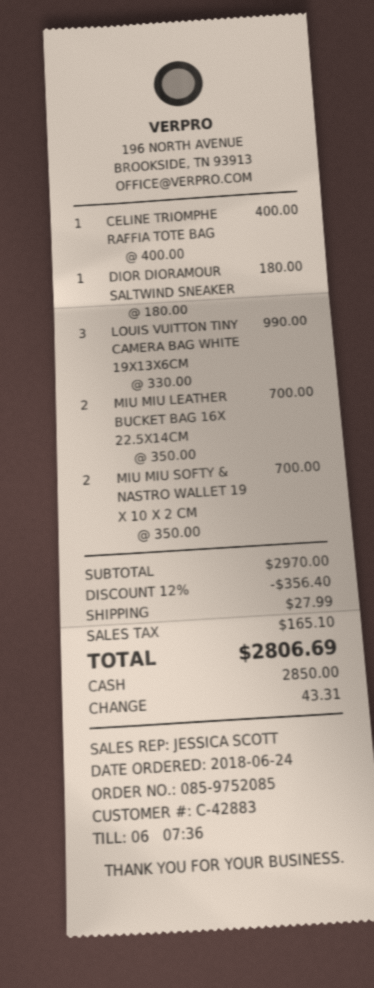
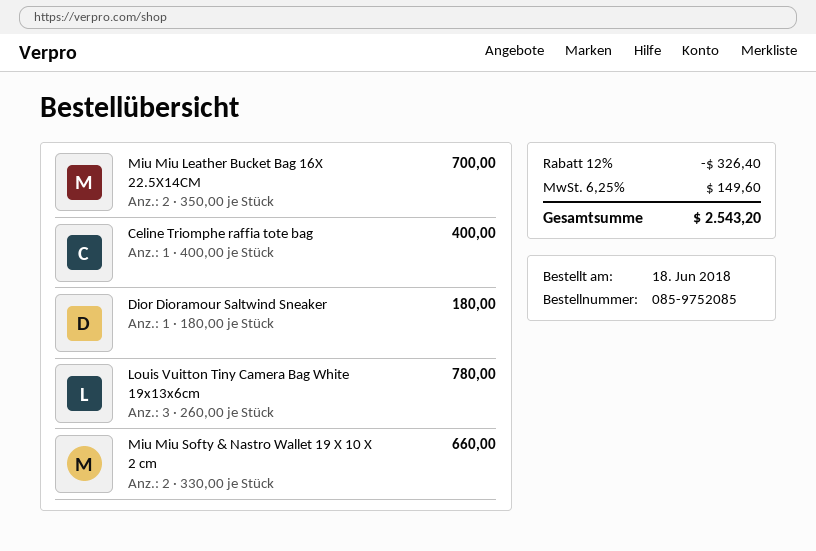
order date: 2018-06-24 -> 2018-06-18
LOUIS VUITTON TINY CAMERA BAG WHITE 19X13X6CM: 3 x 330.00 = 990.00 -> 3 x 260.00 = 780.00
MIU MIU SOFTY & NASTRO WALLET 19 X 10 X 2 CM: 2 x 350.00 = 700.00 -> 2 x 330.00 = 660.00
discount: 12% = 356.40 -> 12% = 326.40
shipping: 27.99 -> none
tax: 165.10 -> 149.60
total: 2806.69 -> 2543.20

